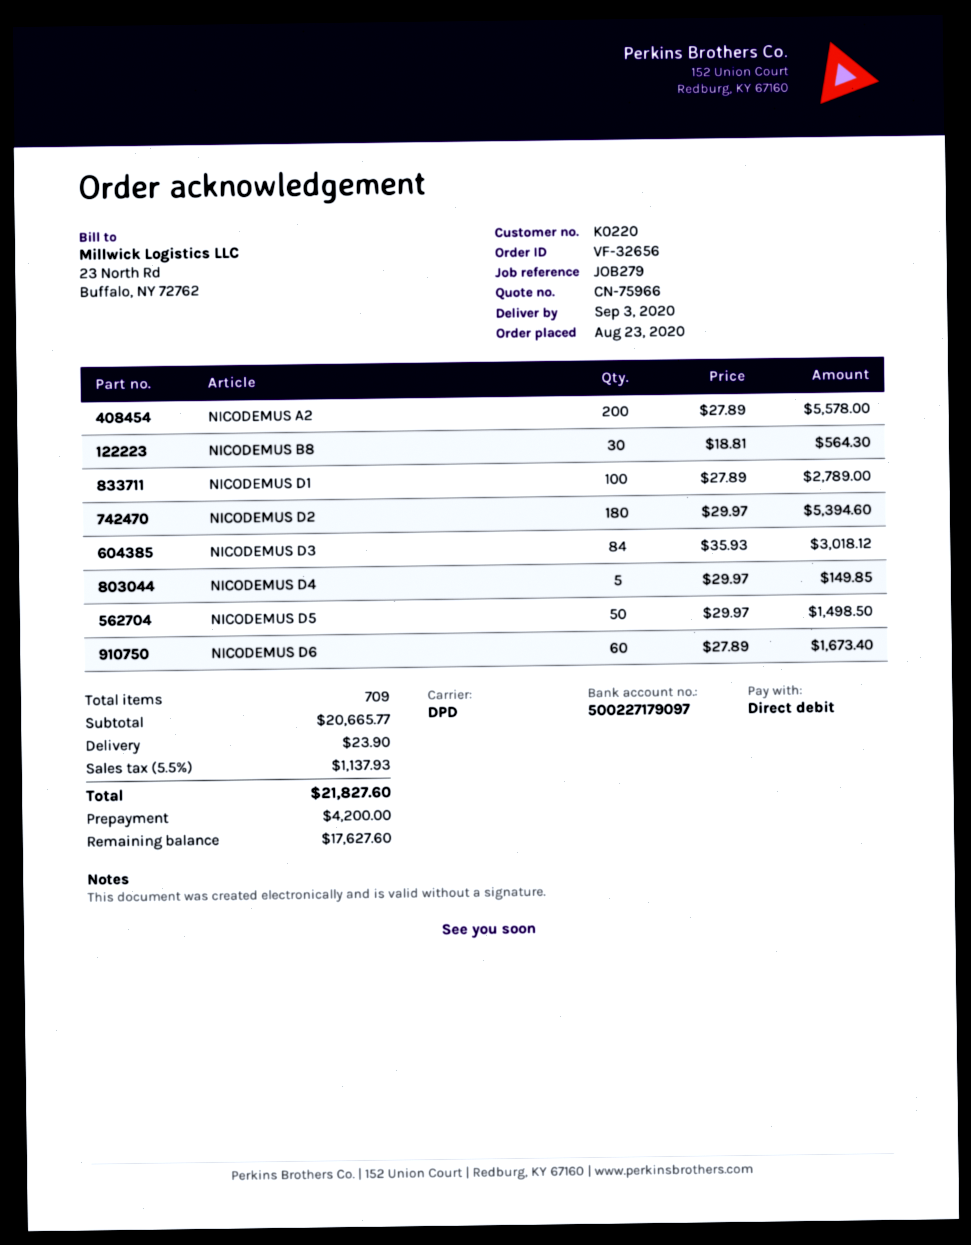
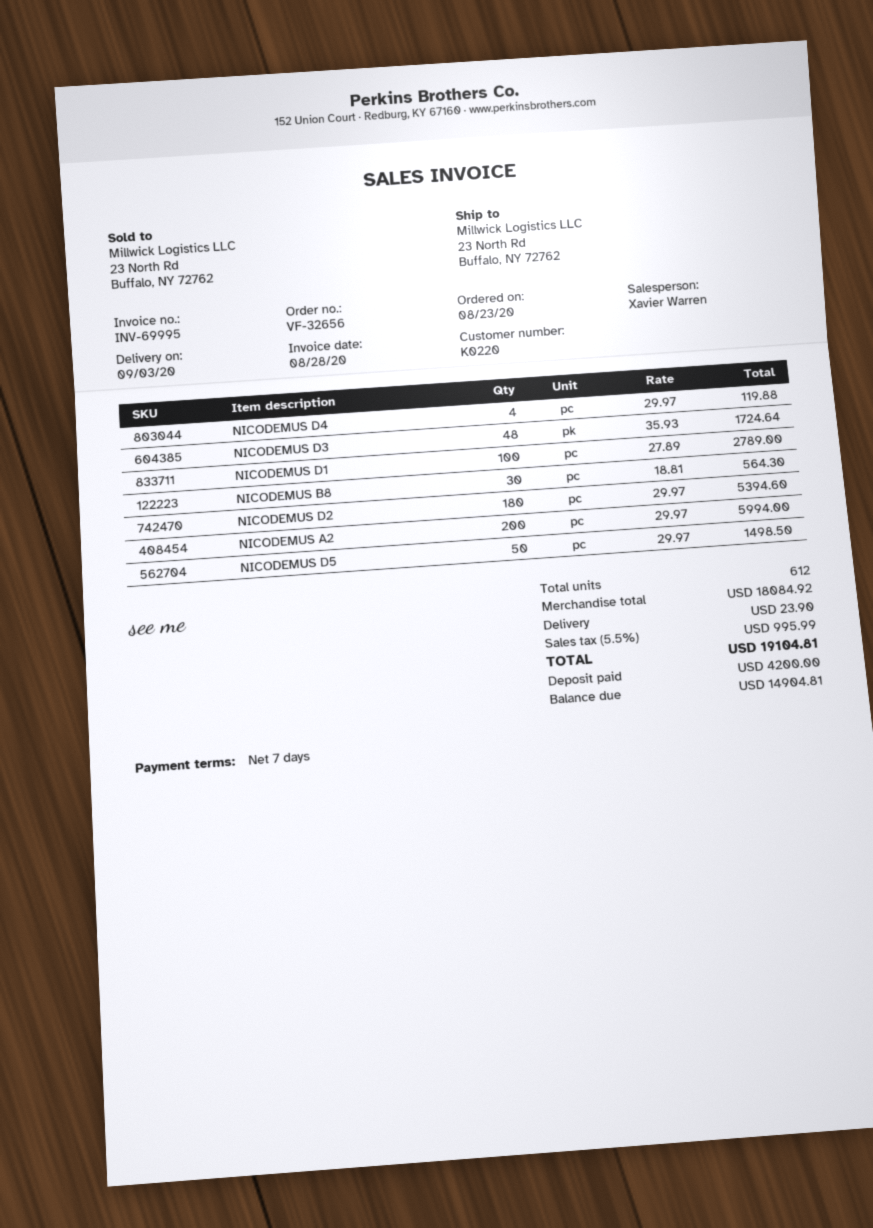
NICODEMUS A2: 200 x 27.89 = 5578.00 -> 200 x 29.97 = 5994.00
NICODEMUS D3: 84 x 35.93 = 3018.12 -> 48 x 35.93 = 1724.64
NICODEMUS D4: 5 x 29.97 = 149.85 -> 4 x 29.97 = 119.88
NICODEMUS D6: 60 x 27.89 = 1673.40 -> none
total quantity: 709 -> 612
subtotal: 20665.77 -> 18084.92
tax: 5.5% = 1137.93 -> 5.5% = 995.99
total: 21827.60 -> 19104.81
balance: 17627.60 -> 14904.81

